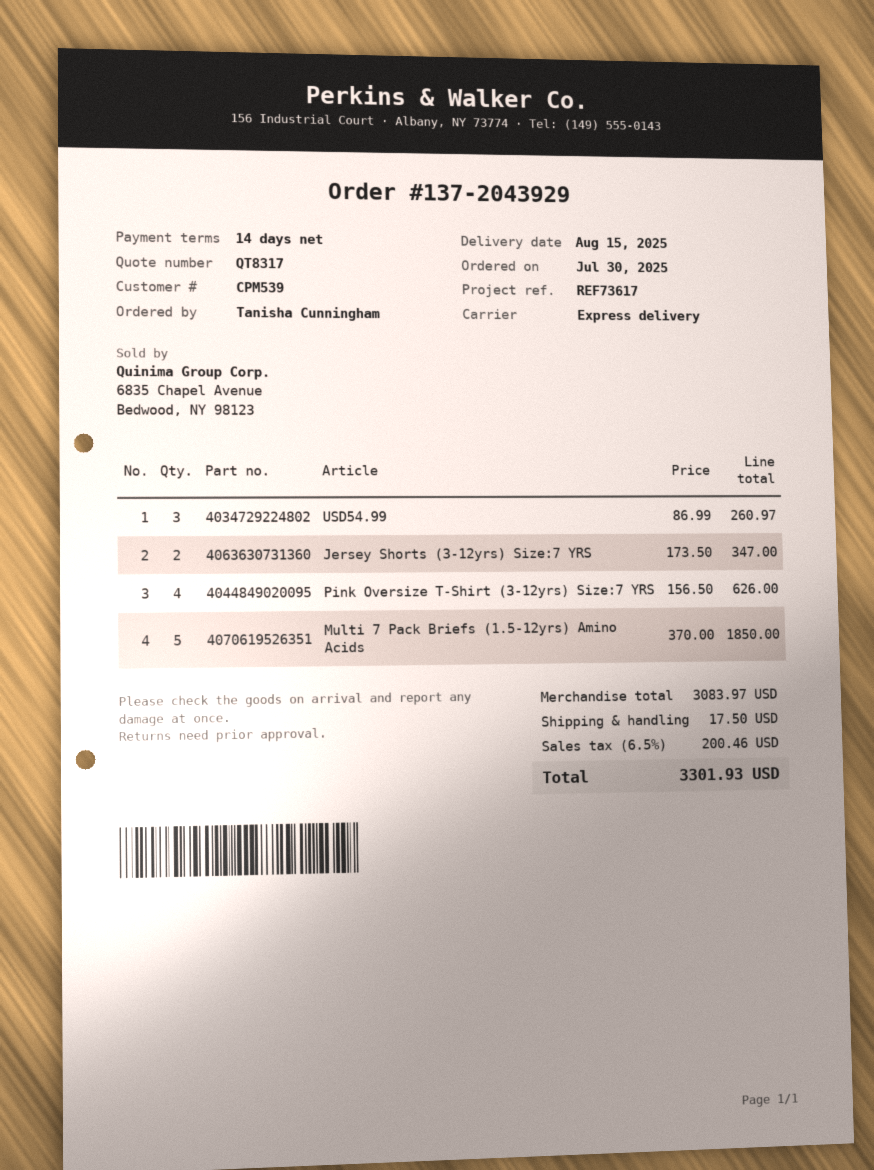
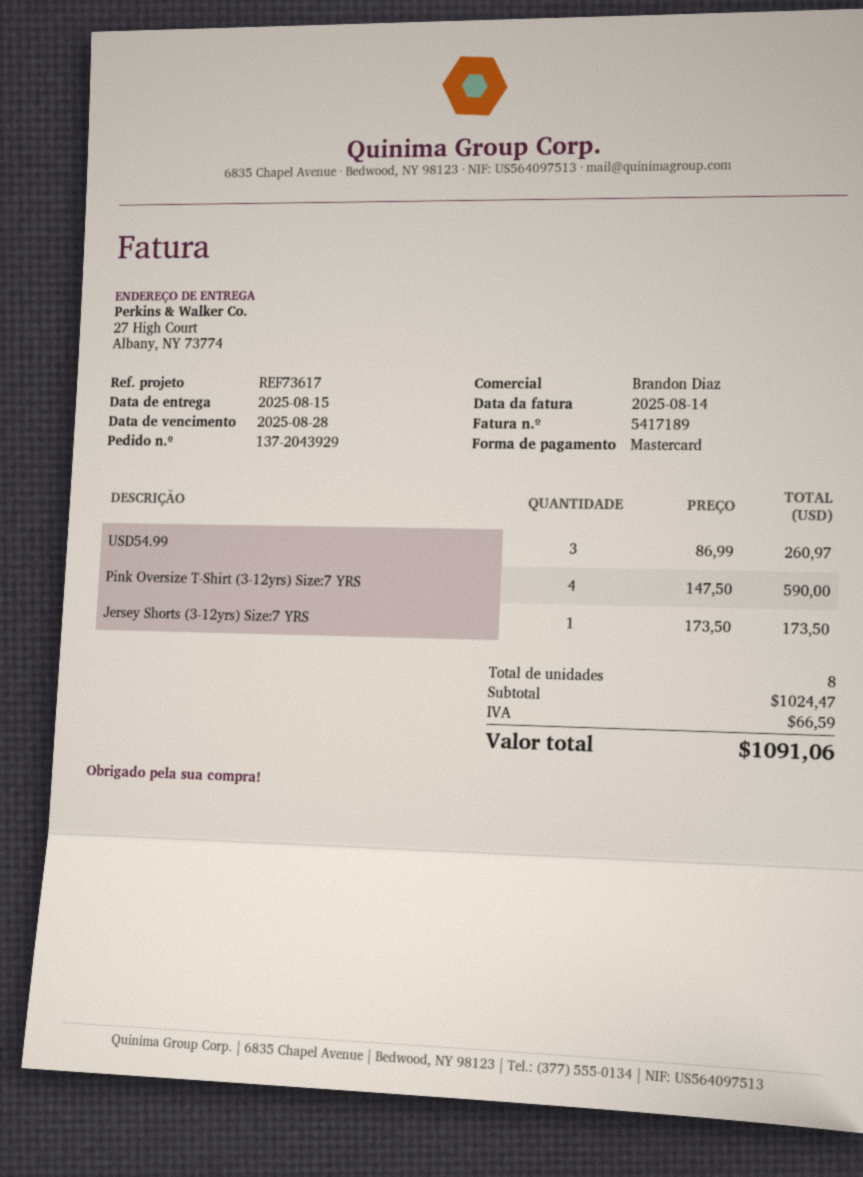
Jersey Shorts (3-12yrs) Size:7 YRS: 2 x 173.50 = 347.00 -> 1 x 173.50 = 173.50
Pink Oversize T-Shirt (3-12yrs) Size:7 YRS: 4 x 156.50 = 626.00 -> 4 x 147.50 = 590.00
Multi 7 Pack Briefs (1.5-12yrs) Amino Acids: 5 x 370.00 = 1850.00 -> none
subtotal: 3083.97 -> 1024.47
shipping: 17.50 -> none
tax: 200.46 -> 66.59
total: 3301.93 -> 1091.06

